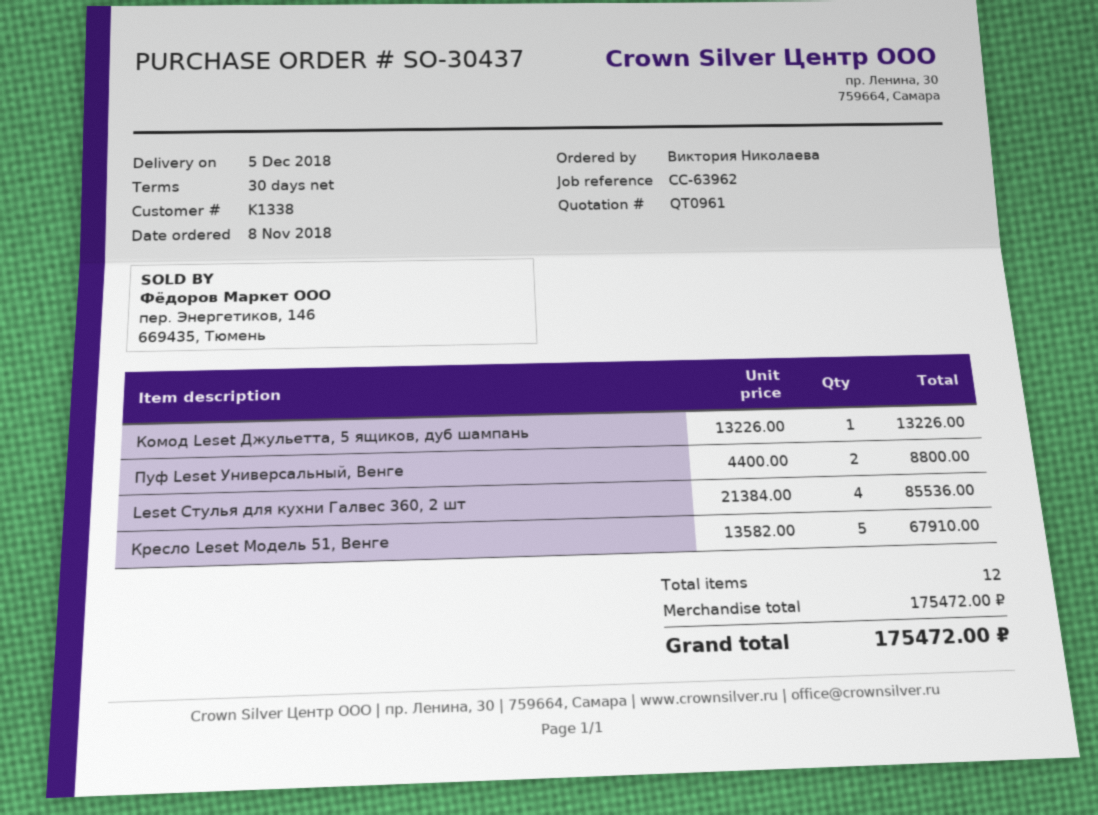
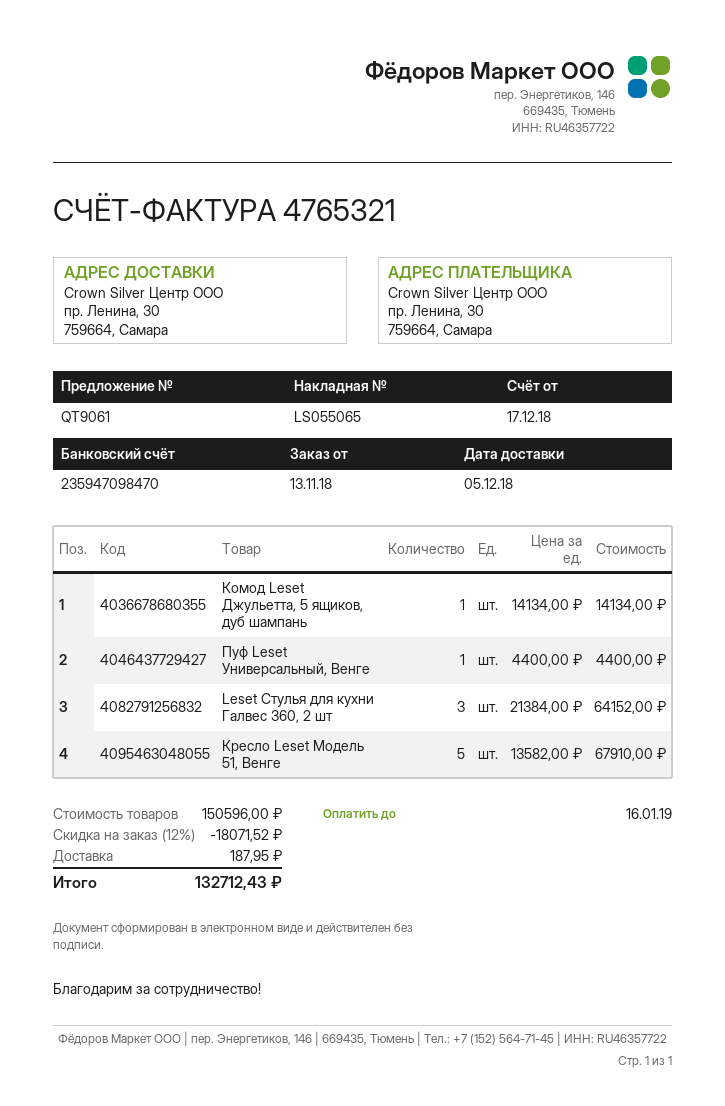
quote number: QT0961 -> QT9061
order date: 2018-11-08 -> 2018-11-13
Комод Leset Джульетта, 5 ящиков, дуб шампань: 1 x 13226.00 = 13226.00 -> 1 x 14134.00 = 14134.00
Пуф Leset Универсальный, Венге: 2 x 4400.00 = 8800.00 -> 1 x 4400.00 = 4400.00
Leset Стулья для кухни Галвес 360, 2 шт: 4 x 21384.00 = 85536.00 -> 3 x 21384.00 = 64152.00
subtotal: 175472.00 -> 150596.00
discount: none -> 12% = 18071.52
shipping: none -> 187.95
total: 175472.00 -> 132712.43

